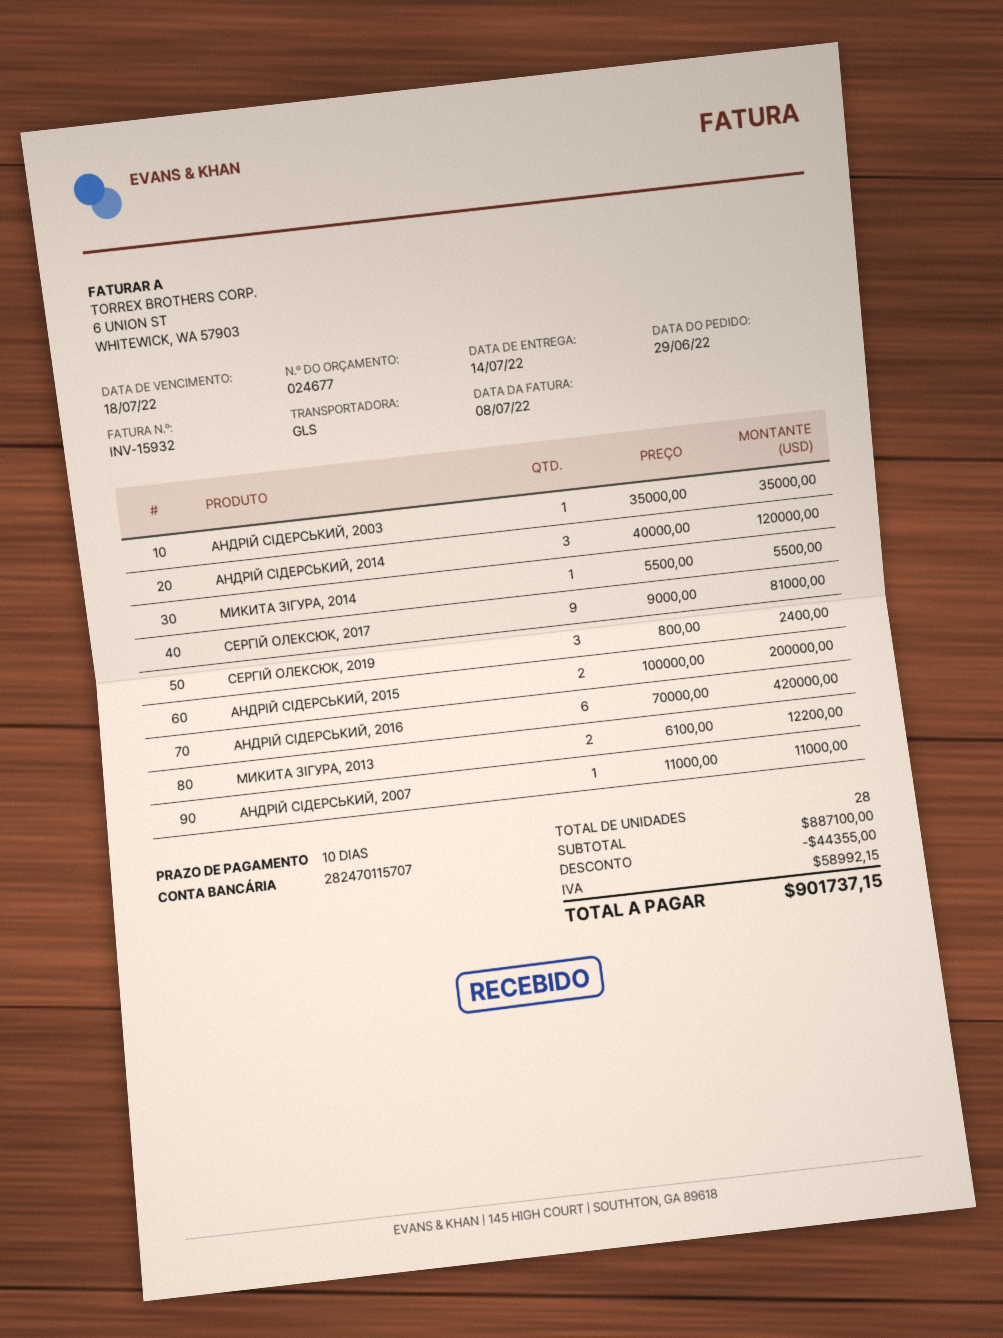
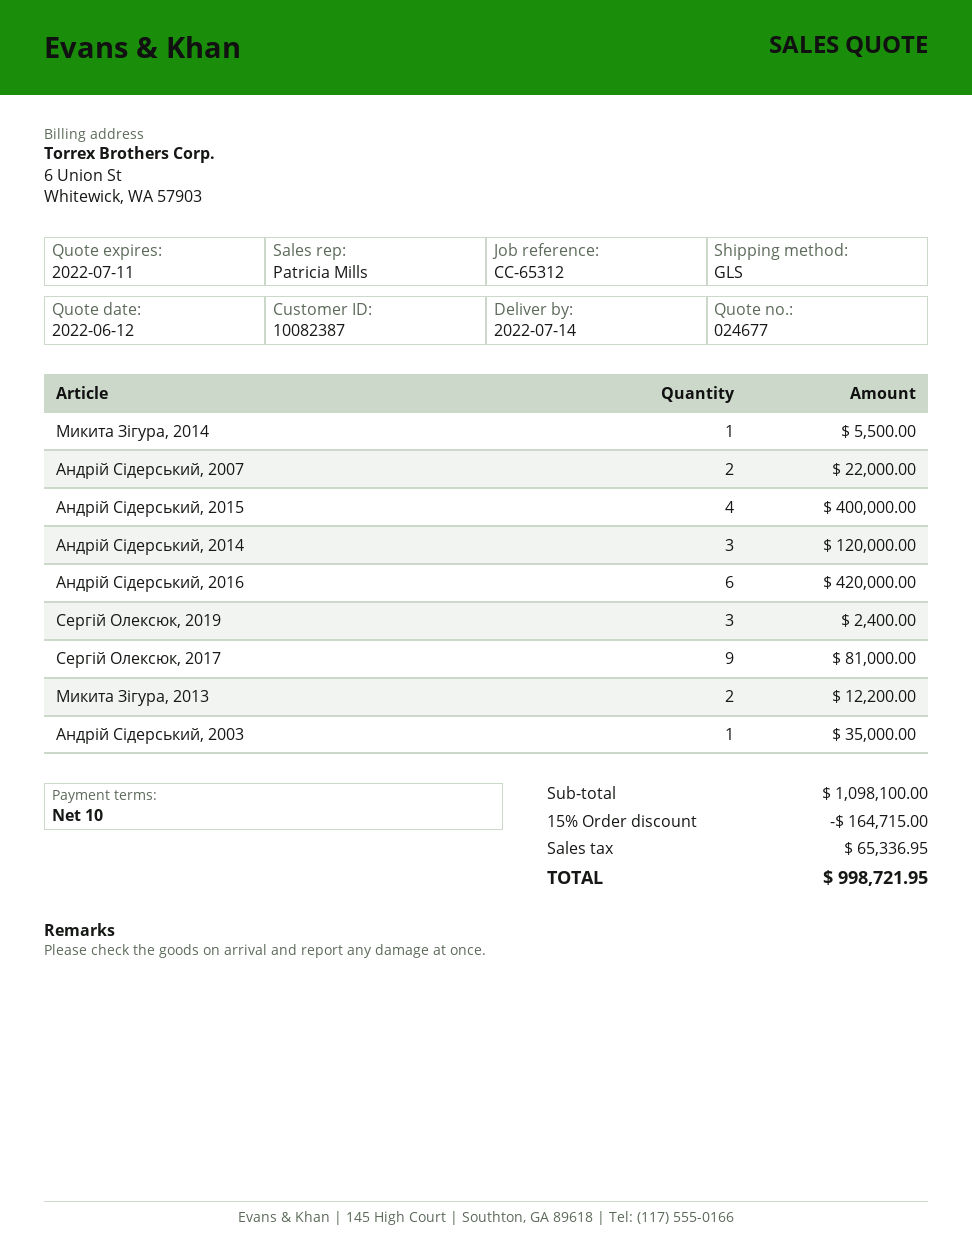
АНДРІЙ СІДЕРСЬКИЙ, 2015: 2 for 200000.00 -> 4 for 400000.00
АНДРІЙ СІДЕРСЬКИЙ, 2007: 1 for 11000.00 -> 2 for 22000.00
subtotal: 887100.00 -> 1098100.00
discount: 44355.00 -> 164715.00
tax: 58992.15 -> 65336.95
total: 901737.15 -> 998721.95

